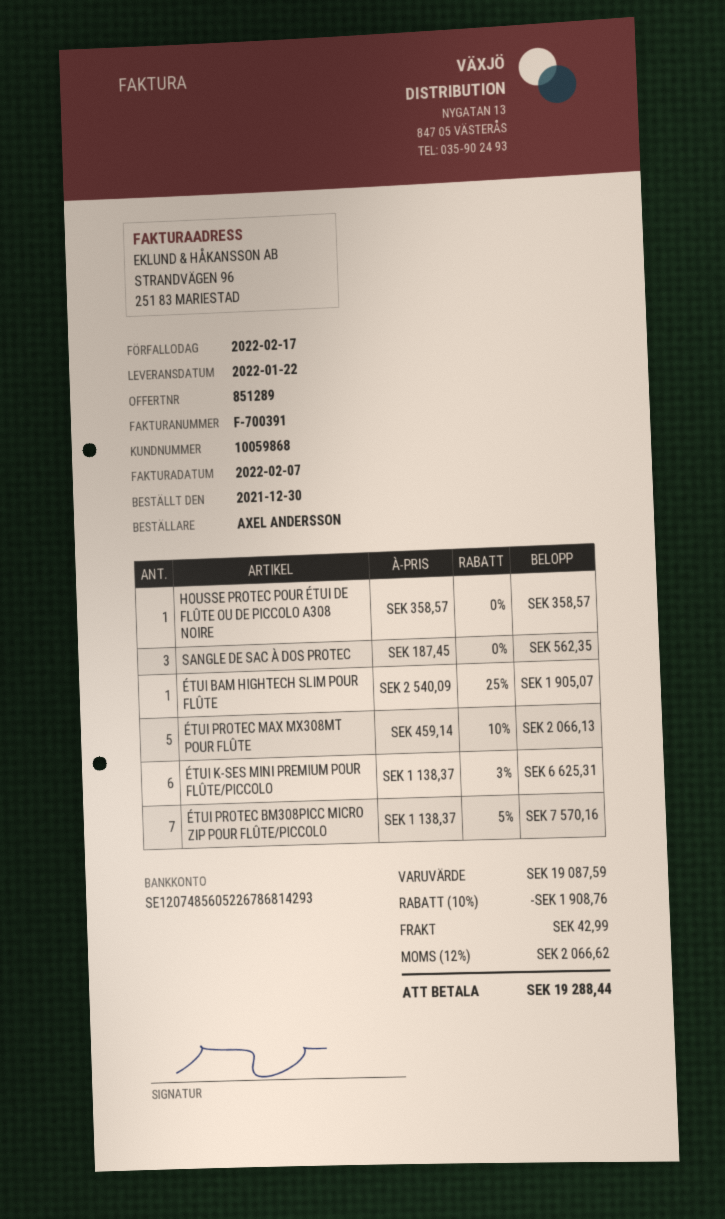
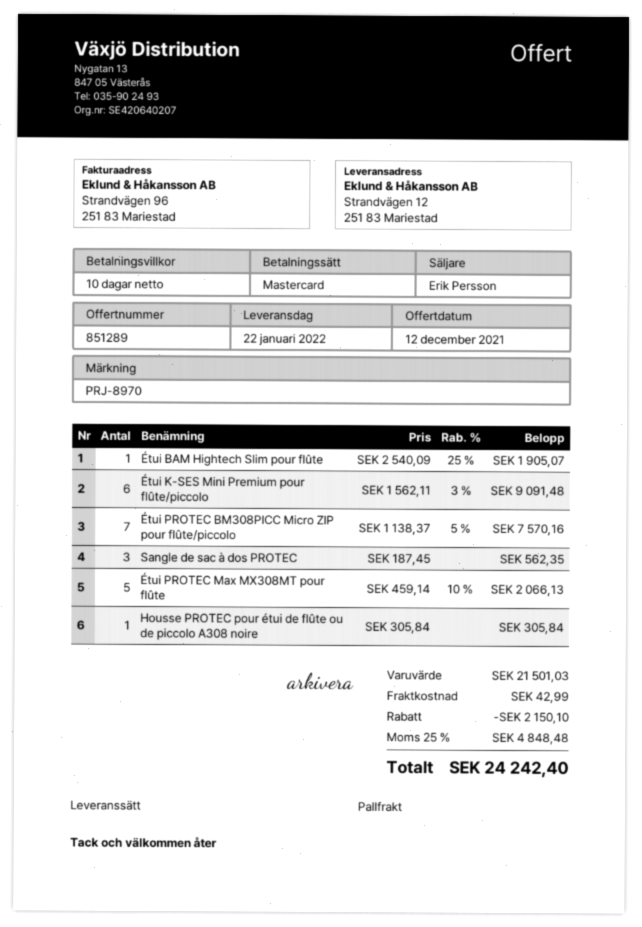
HOUSSE PROTEC POUR ÉTUI DE FLÛTE OU DE PICCOLO A308 NOIRE: 1 x 358.57 = 358.57 -> 1 x 305.84 = 305.84
ÉTUI K-SES MINI PREMIUM POUR FLÛTE/PICCOLO: 6 x 1138.37 - 3% = 6625.31 -> 6 x 1562.11 - 3% = 9091.48
subtotal: 19087.59 -> 21501.03
discount: 1908.76 -> 2150.10
tax: 12% = 2066.62 -> 25% = 4848.48
total: 19288.44 -> 24242.40

